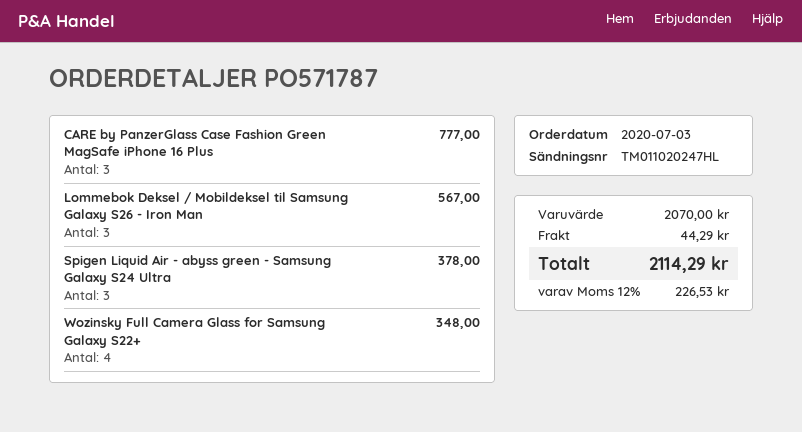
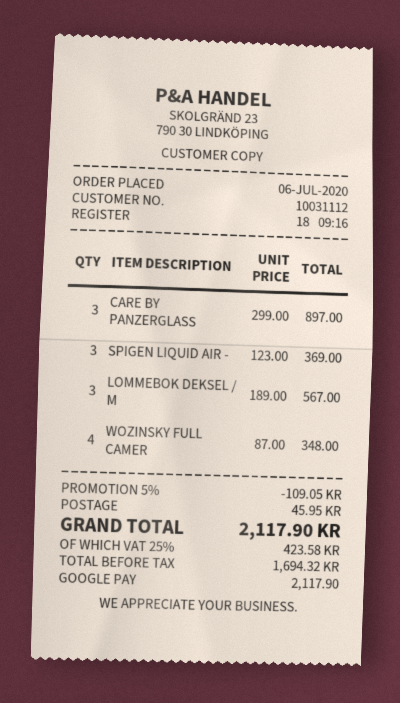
order date: 2020-07-03 -> 2020-07-06
CARE by PanzerGlass Case Fashion Green MagSafe iPhone 16 Plus: 3 for 777.00 -> 3 for 897.00
Spigen Liquid Air - abyss green - Samsung Galaxy S24 Ultra: 3 for 378.00 -> 3 for 369.00
discount: none -> 5% = 109.05
shipping: 44.29 -> 45.95
tax: 12% = 226.53 -> 25% = 423.58
total: 2114.29 -> 2117.90

